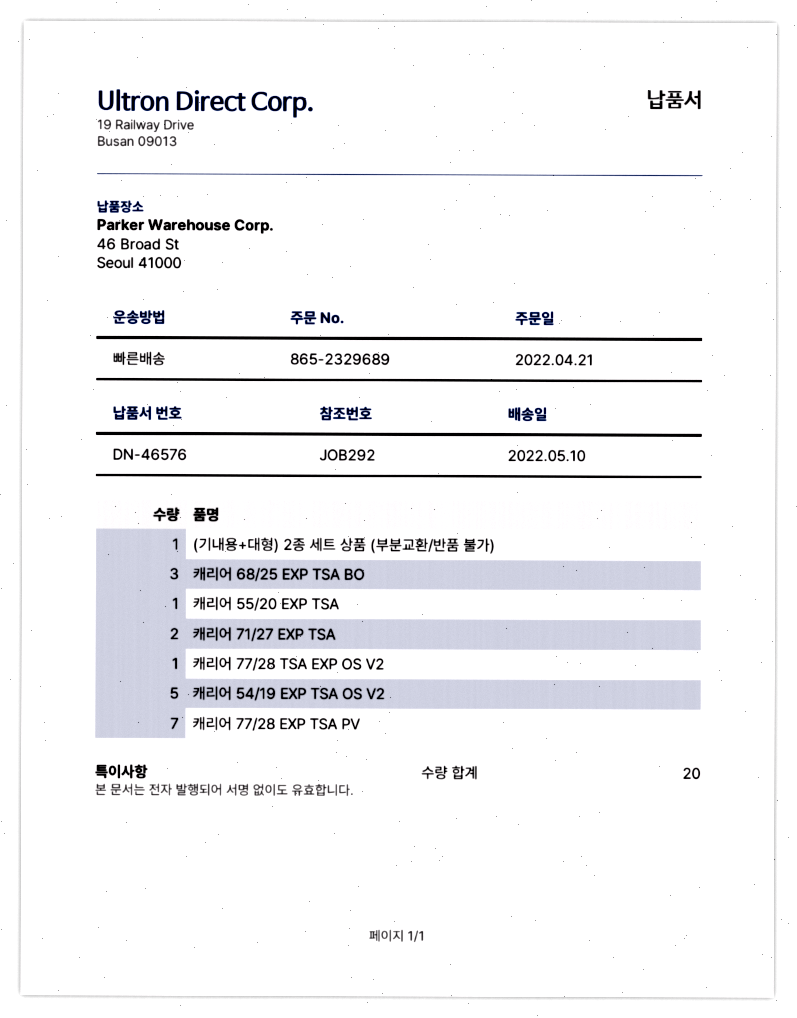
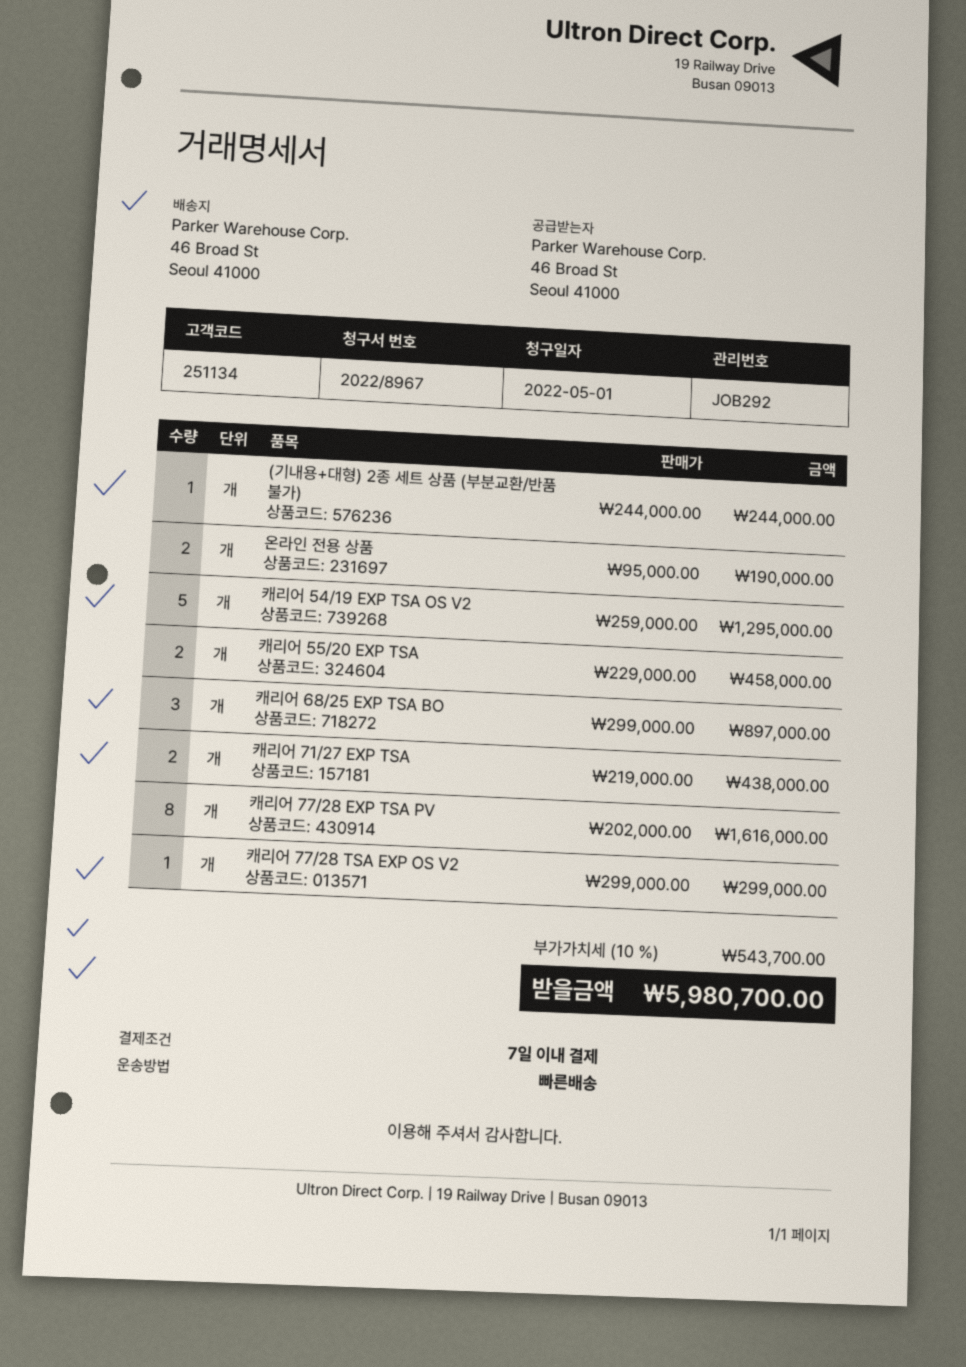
캐리어 55/20 EXP TSA: 1 -> 2
캐리어 77/28 EXP TSA PV: 7 -> 8
온라인 전용 상품: none -> 2

